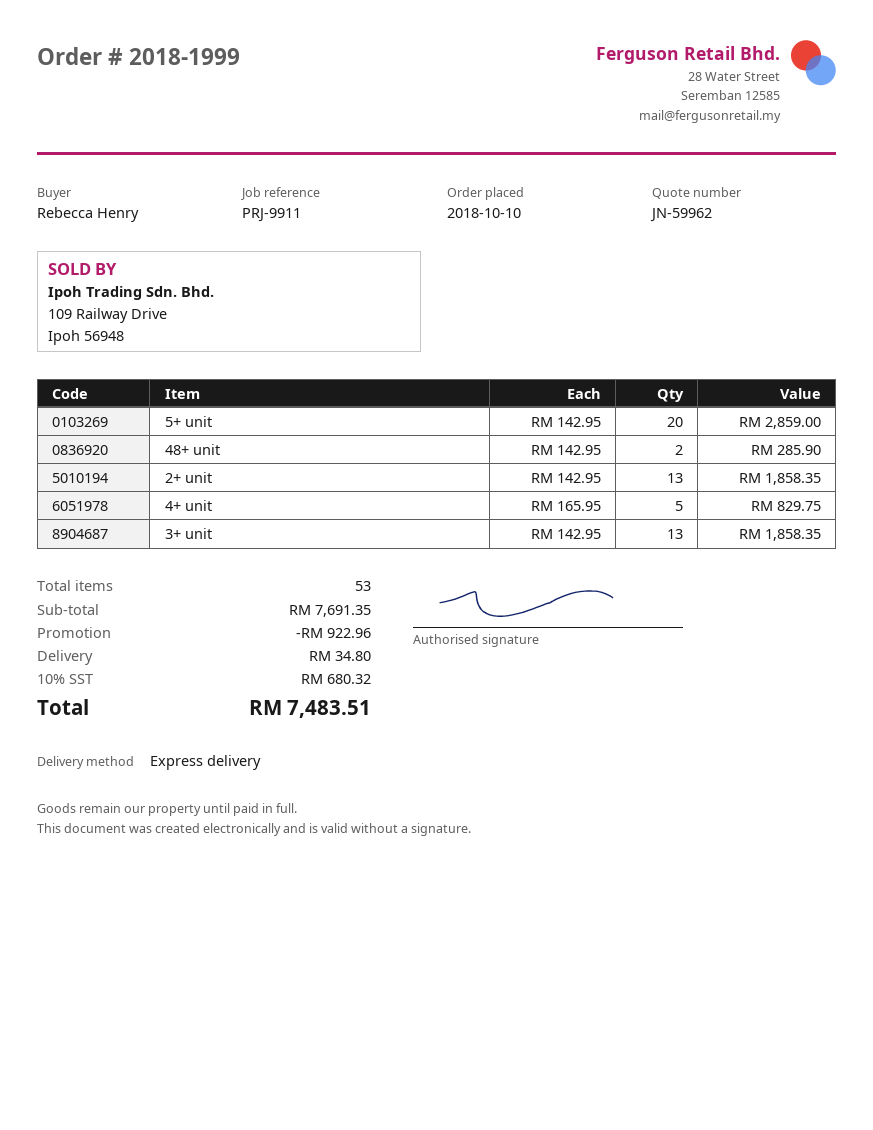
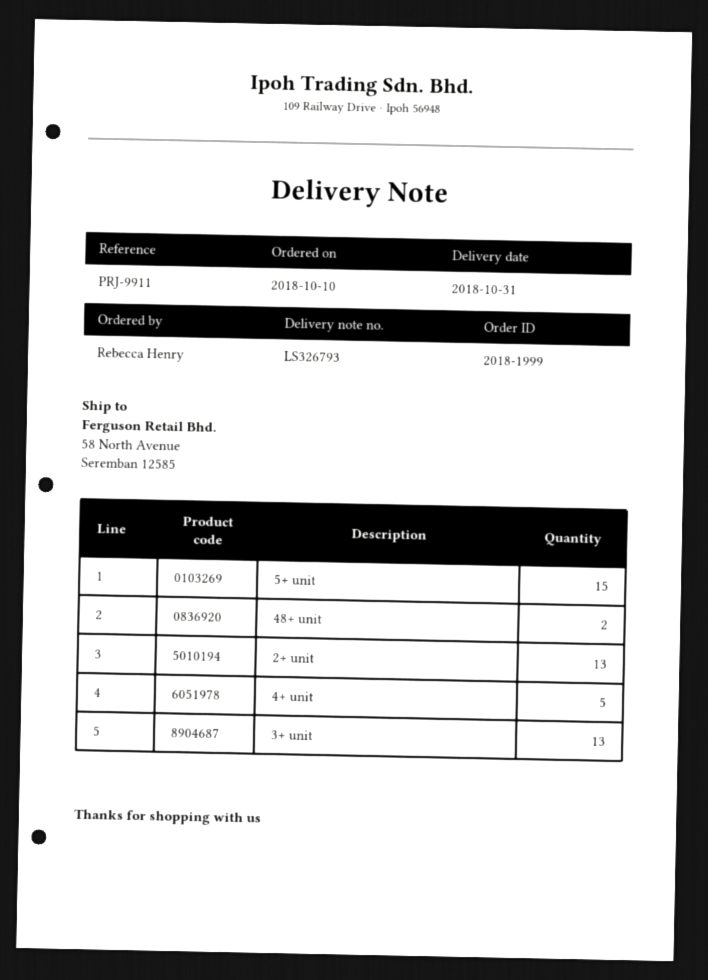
5+ unit: 20 -> 15

